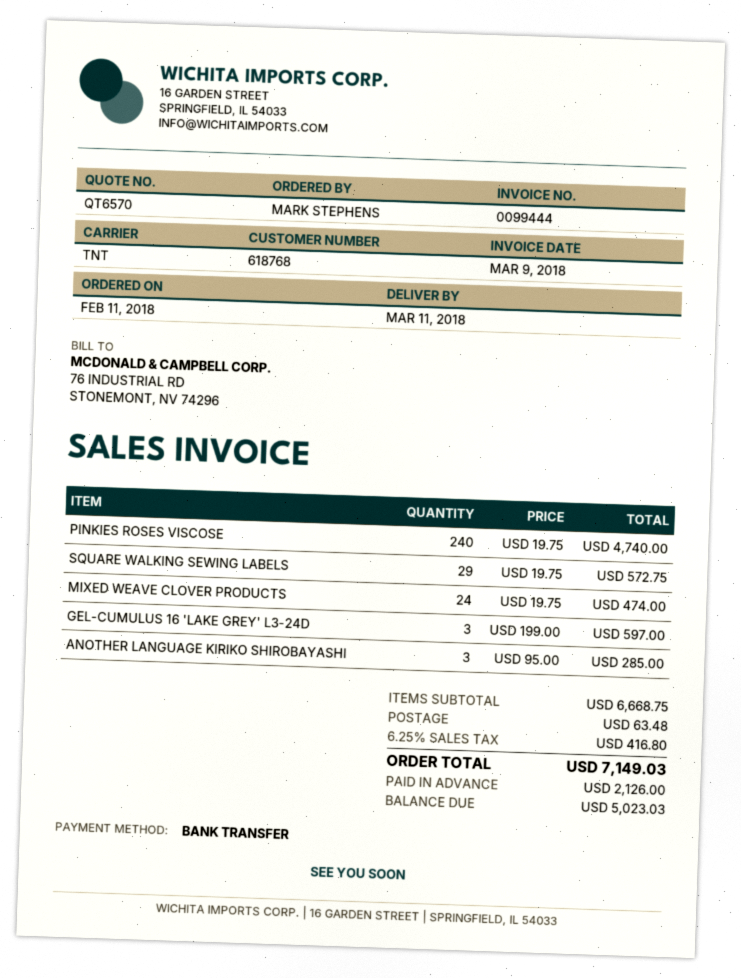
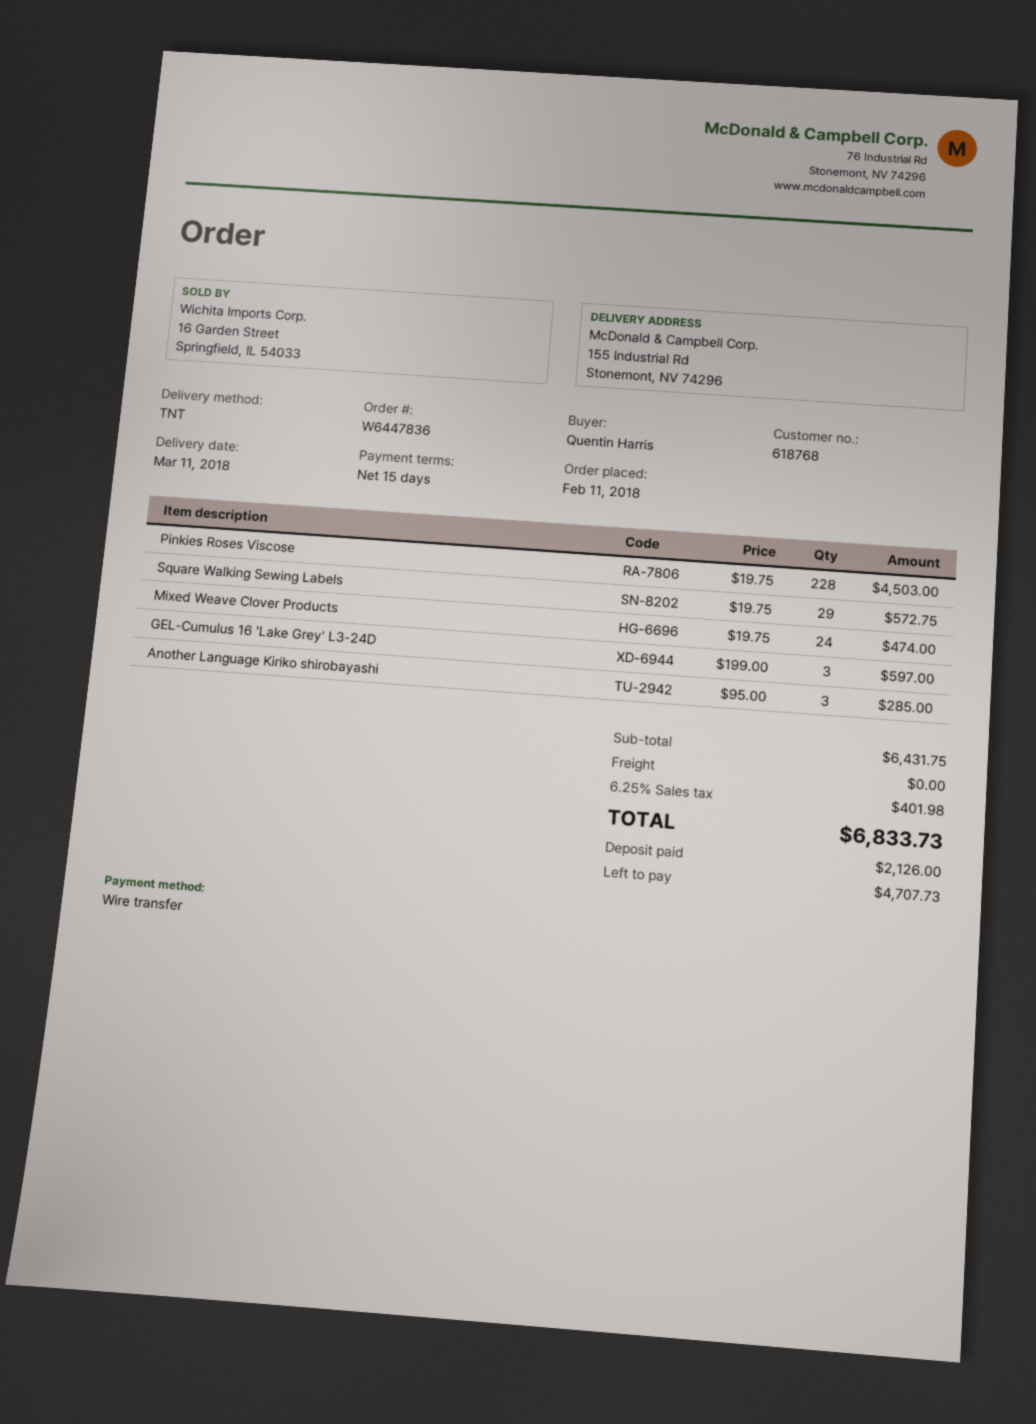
ordered by: MARK STEPHENS -> Quentin Harris
PINKIES ROSES VISCOSE: 240 x 19.75 = 4740.00 -> 228 x 19.75 = 4503.00
subtotal: 6668.75 -> 6431.75
shipping: 63.48 -> 0.00
tax: 6.25% = 416.80 -> 6.25% = 401.98
total: 7149.03 -> 6833.73
balance: 5023.03 -> 4707.73

